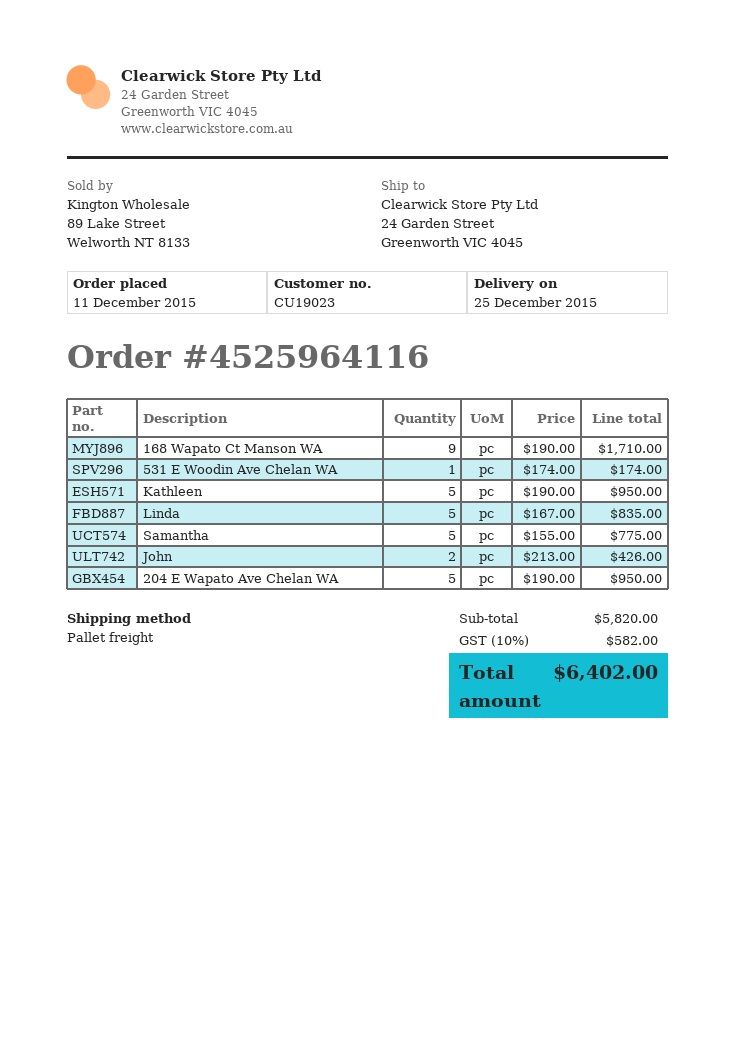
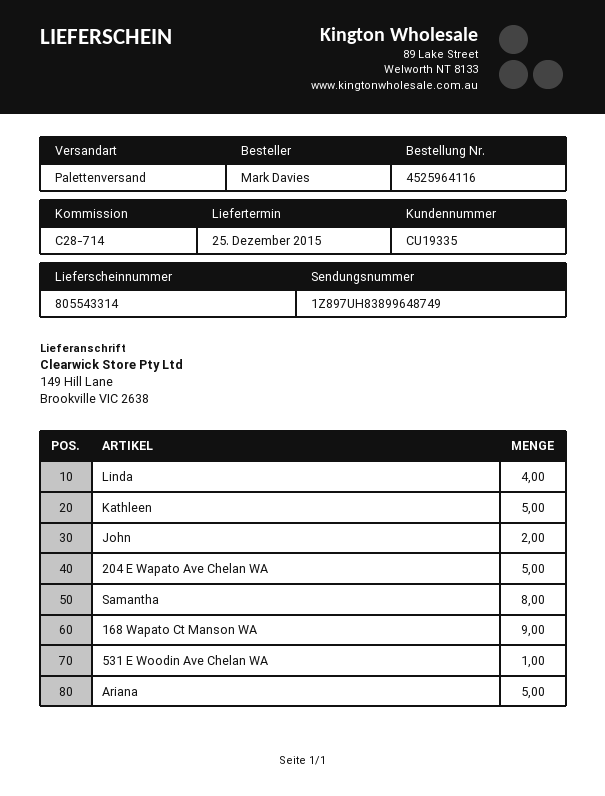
customer number: CU19023 -> CU19335
ship to: 24 Garden Street, Greenworth VIC 4045 -> 149 Hill Lane, Brookville VIC 2638
Linda: 5 -> 4
Samantha: 5 -> 8
Ariana: none -> 5

